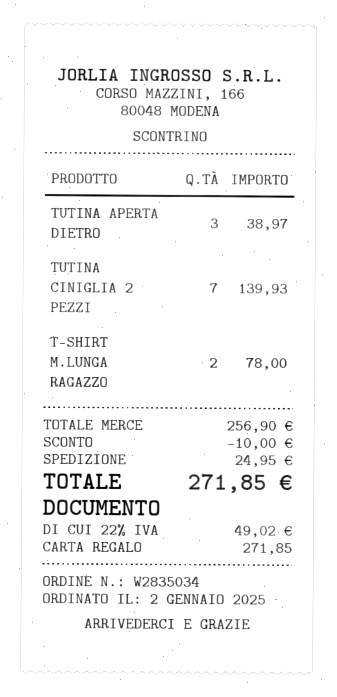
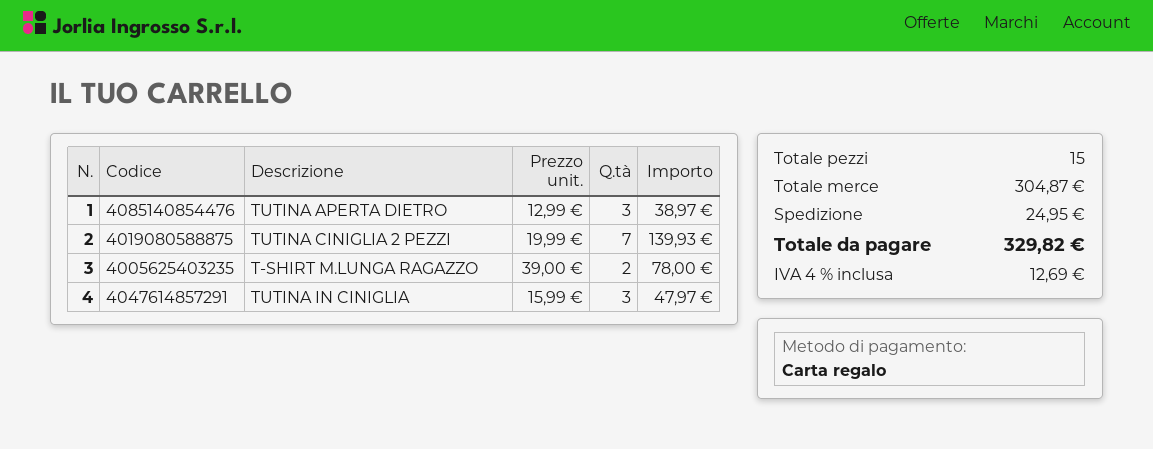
TUTINA IN CINIGLIA: none -> 3 for 47.97
subtotal: 256.90 -> 304.87
discount: 10.00 -> none
tax: 22% = 49.02 -> 4% = 12.69
total: 271.85 -> 329.82

